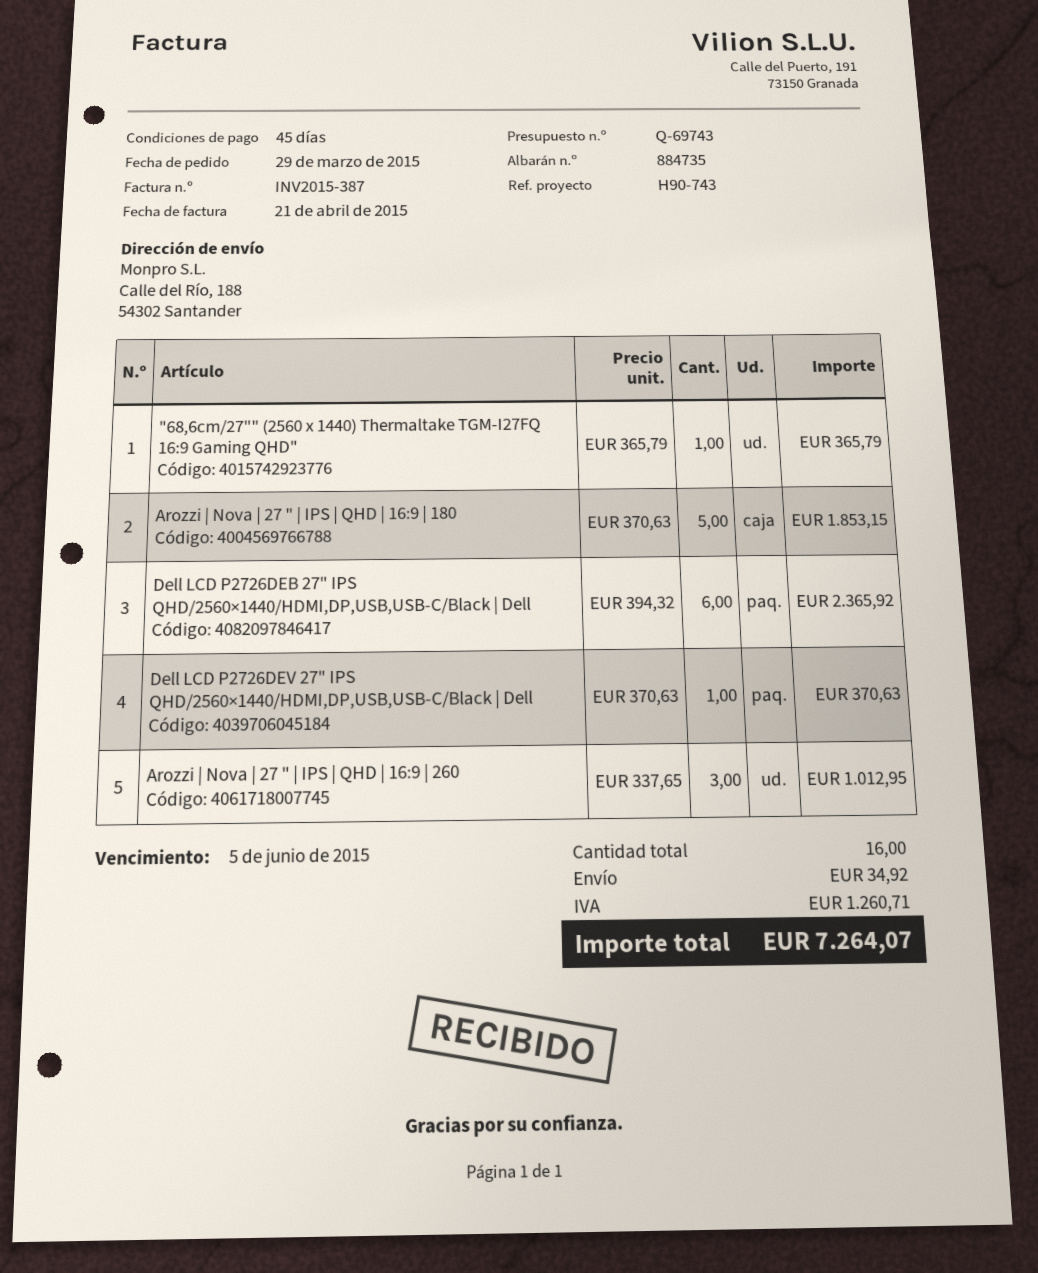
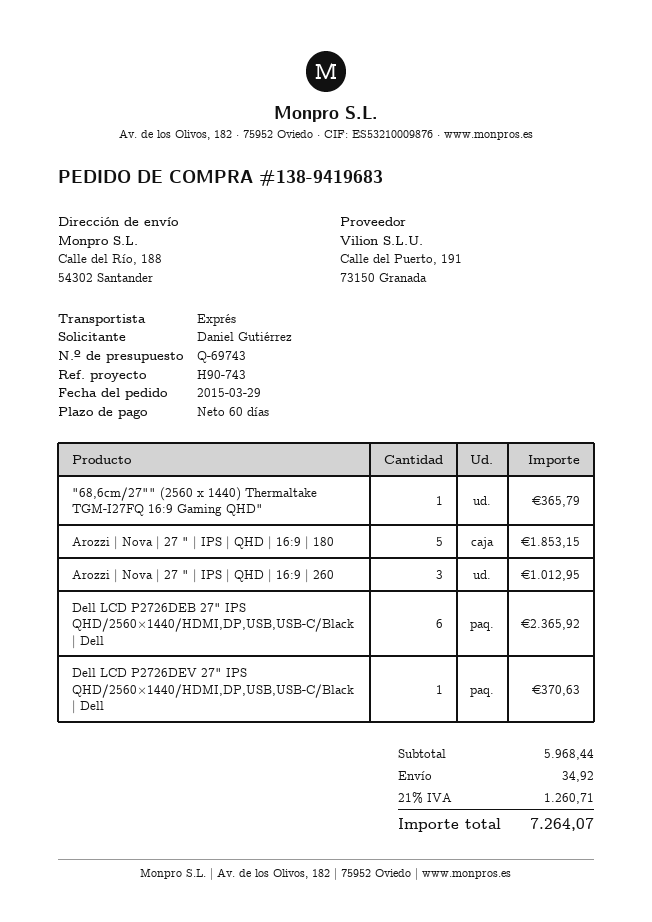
payment terms: 45 days -> 60 days

